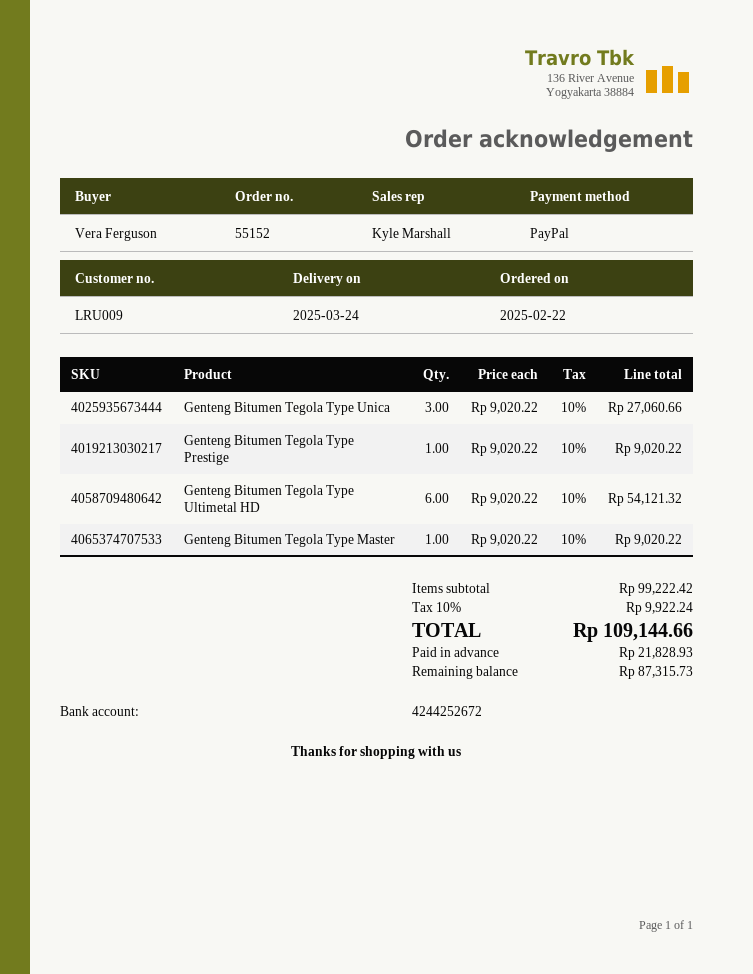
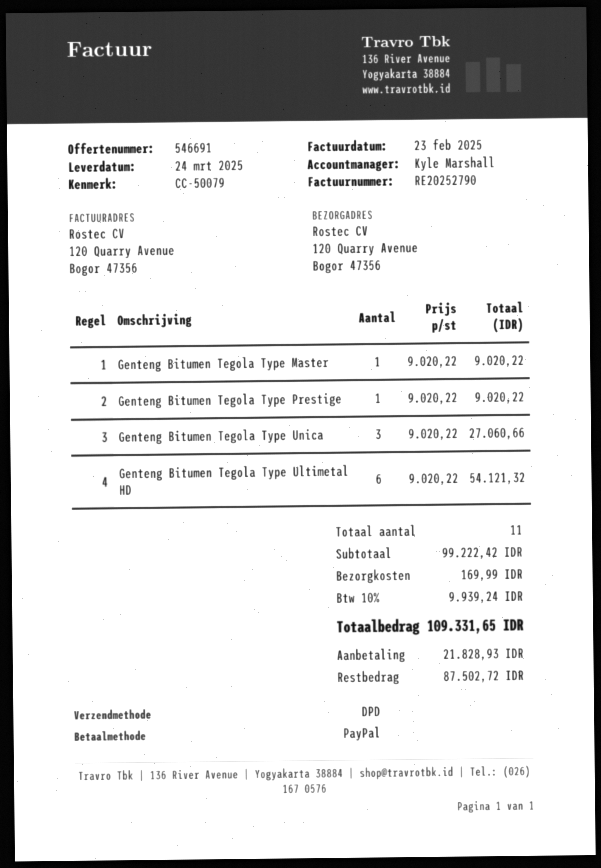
shipping: none -> 169.99
tax: 10% = 9922.24 -> 10% = 9939.24
total: 109144.66 -> 109331.65
balance: 87315.73 -> 87502.72

